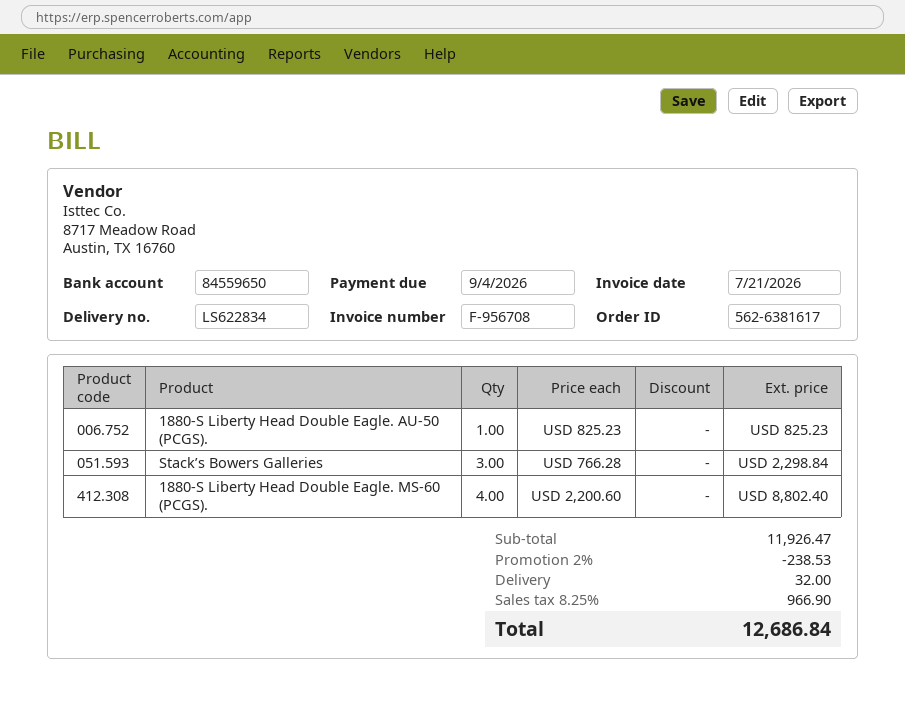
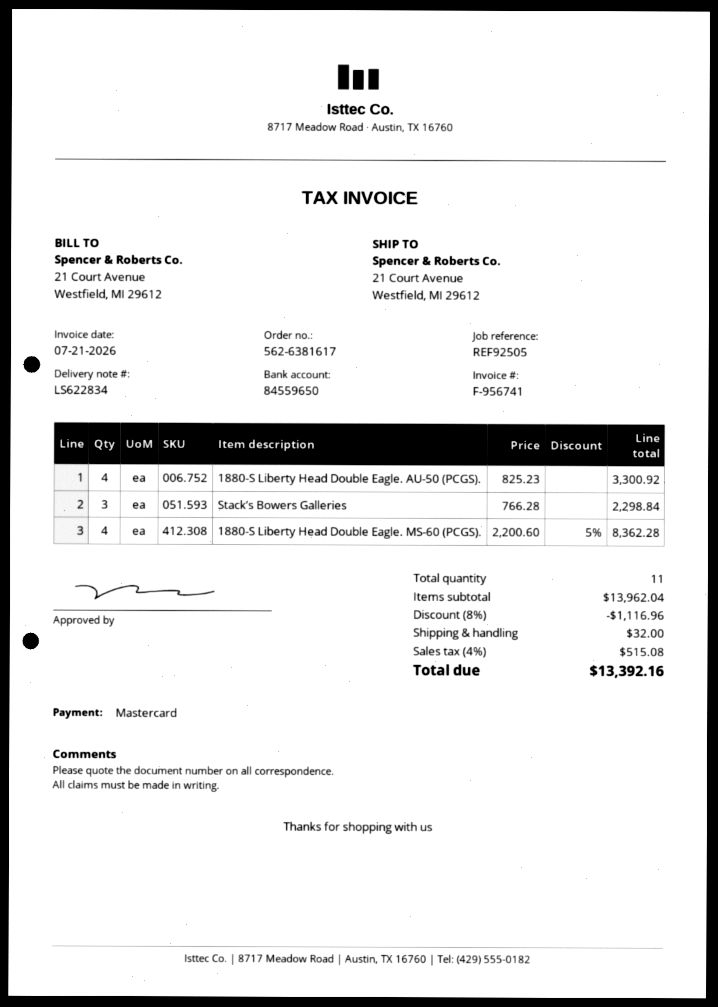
invoice number: F-956708 -> F-956741
1880-S Liberty Head Double Eagle. AU-50 (PCGS).: 1 x 825.23 = 825.23 -> 4 x 825.23 = 3300.92
1880-S Liberty Head Double Eagle. MS-60 (PCGS).: 4 x 2200.60 = 8802.40 -> 4 x 2200.60 - 5% = 8362.28
subtotal: 11926.47 -> 13962.04
discount: 2% = 238.53 -> 8% = 1116.96
tax: 8.25% = 966.90 -> 4% = 515.08
total: 12686.84 -> 13392.16

